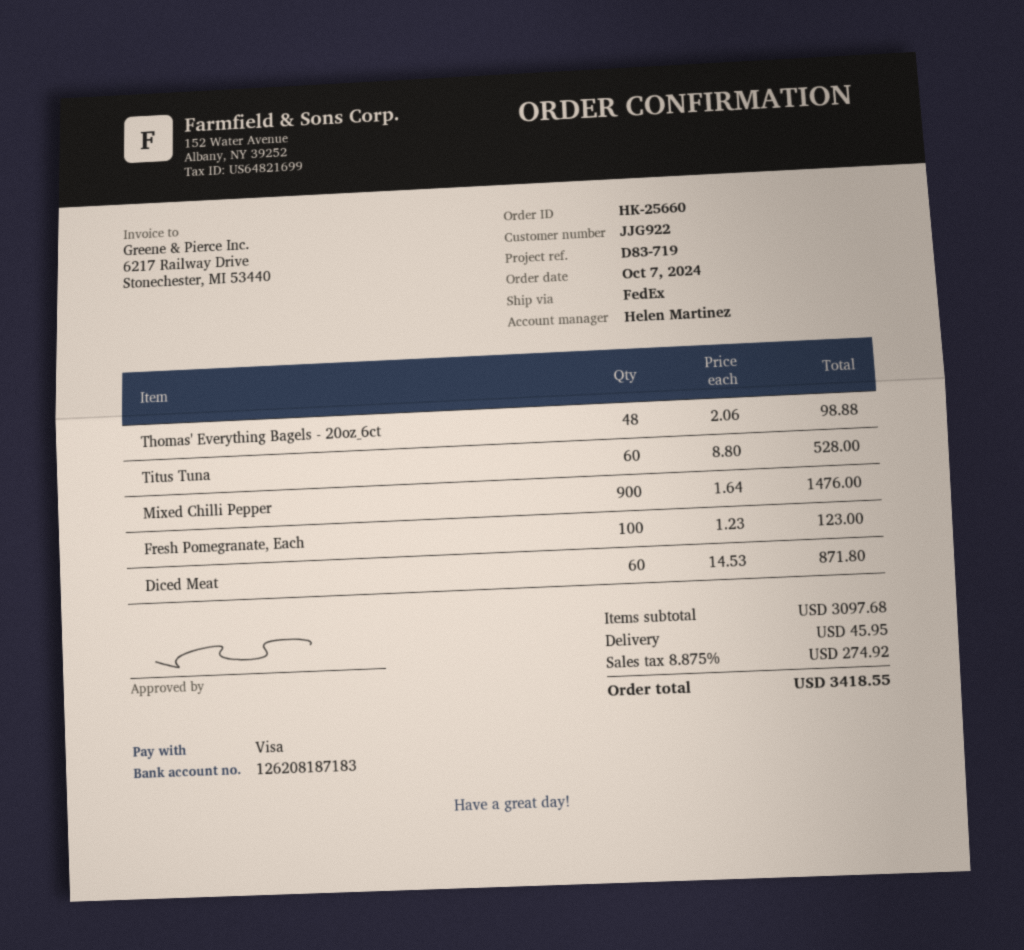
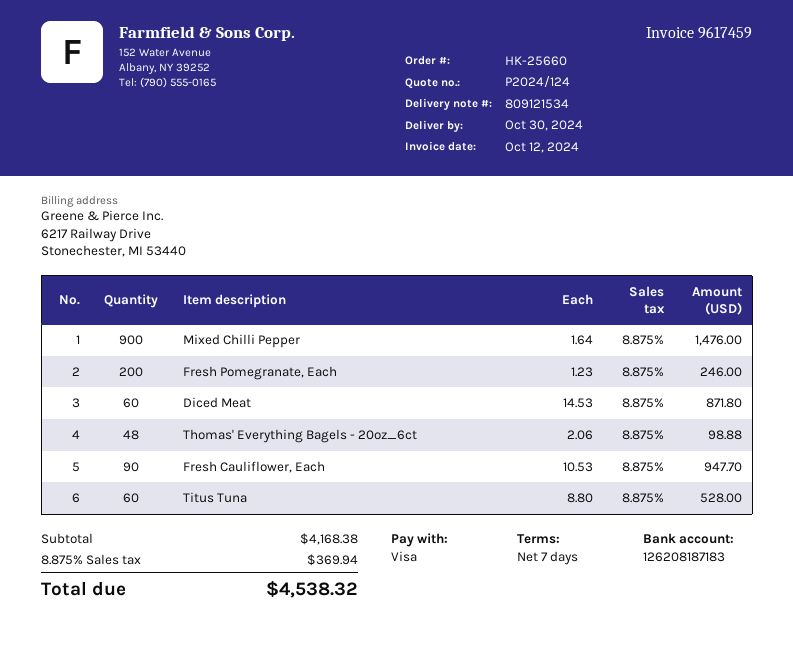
Fresh Pomegranate, Each: 100 x 1.23 = 123.00 -> 200 x 1.23 = 246.00
Fresh Cauliflower, Each: none -> 90 x 10.53 = 947.70
subtotal: 3097.68 -> 4168.38
shipping: 45.95 -> none
tax: 8.875% = 274.92 -> 8.875% = 369.94
total: 3418.55 -> 4538.32

